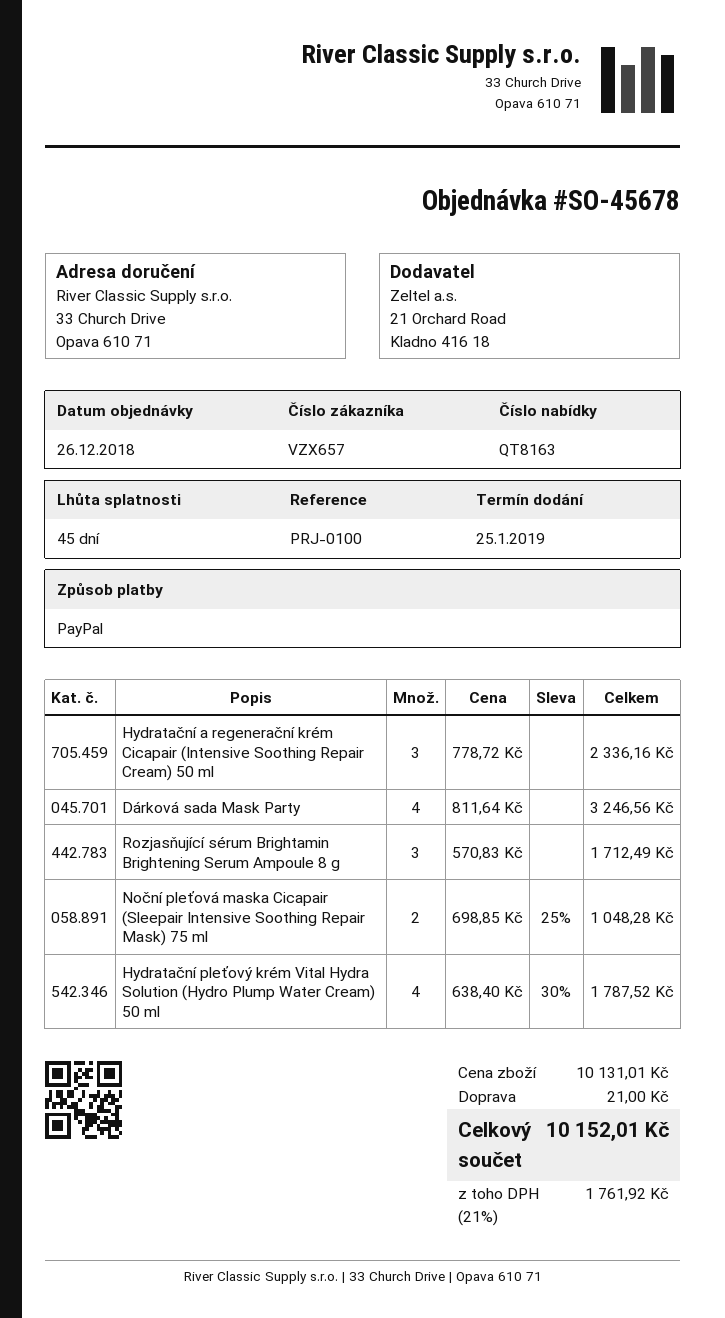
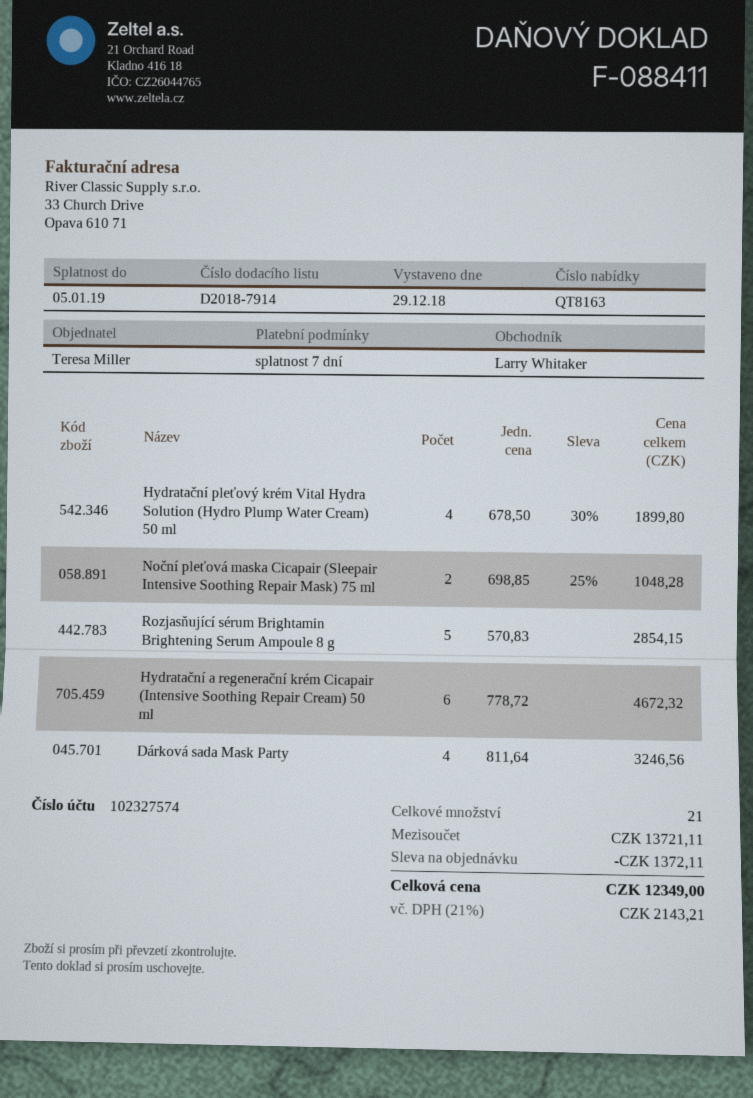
payment terms: 45 days -> 7 days
Hydratační a regenerační krém Cicapair (Intensive Soothing Repair Cream) 50 ml: 3 x 778.72 = 2336.16 -> 6 x 778.72 = 4672.32
Rozjasňující sérum Brightamin Brightening Serum Ampoule 8 g: 3 x 570.83 = 1712.49 -> 5 x 570.83 = 2854.15
Hydratační pleťový krém Vital Hydra Solution (Hydro Plump Water Cream) 50 ml: 4 x 638.40 - 30% = 1787.52 -> 4 x 678.50 - 30% = 1899.80
subtotal: 10131.01 -> 13721.11
discount: none -> 1372.11
shipping: 21.00 -> none
tax: 21% = 1761.92 -> 21% = 2143.21
total: 10152.01 -> 12349.00

